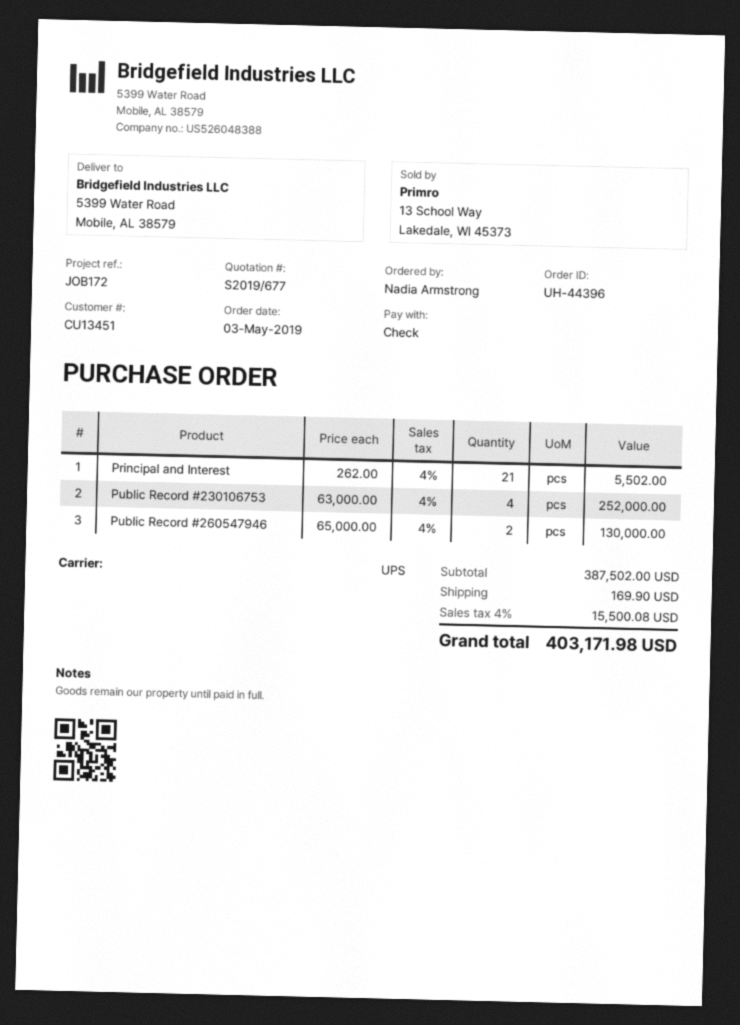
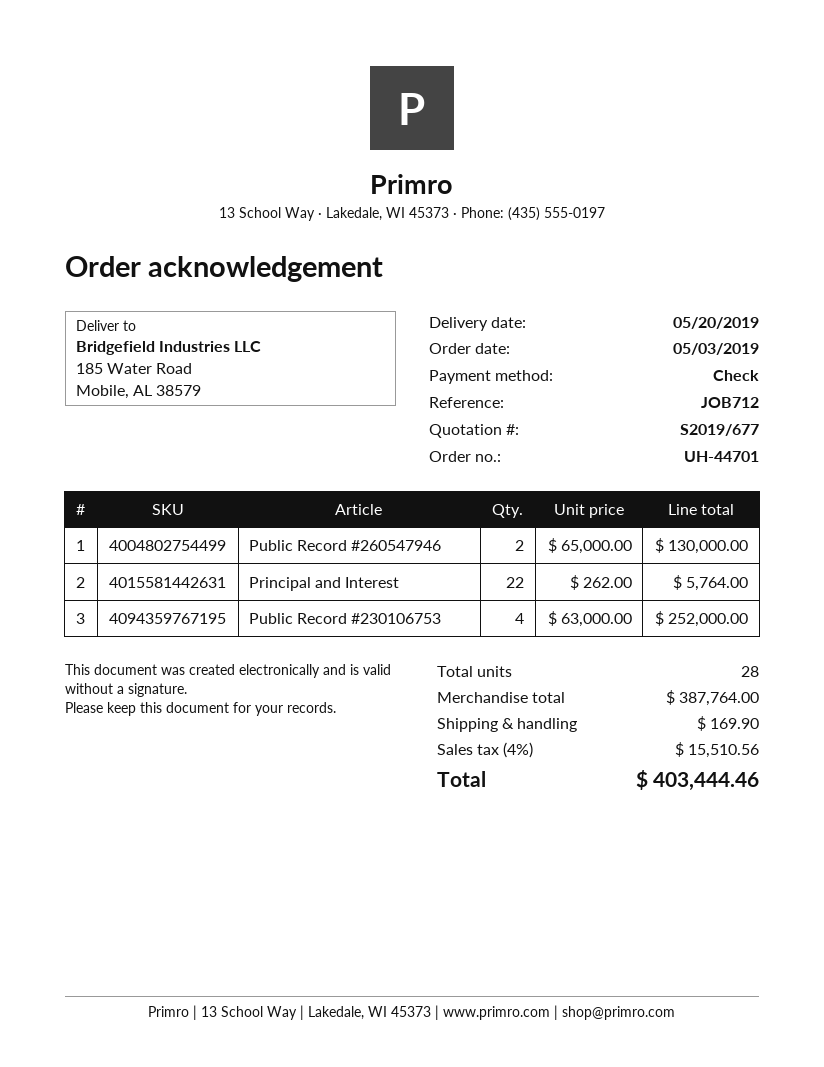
order number: UH-44396 -> UH-44701
reference: JOB172 -> JOB712
ship to: 5399 Water Road, Mobile, AL 38579 -> 185 Water Road, Mobile, AL 38579
Principal and Interest: 21 x 262.00 = 5502.00 -> 22 x 262.00 = 5764.00
subtotal: 387502.00 -> 387764.00
tax: 4% = 15500.08 -> 4% = 15510.56
total: 403171.98 -> 403444.46

